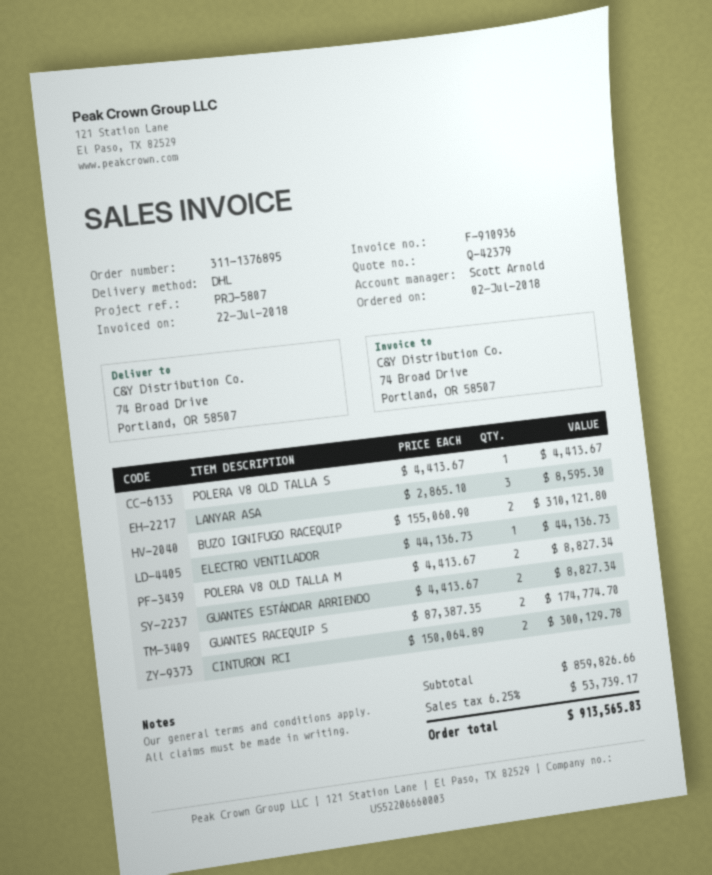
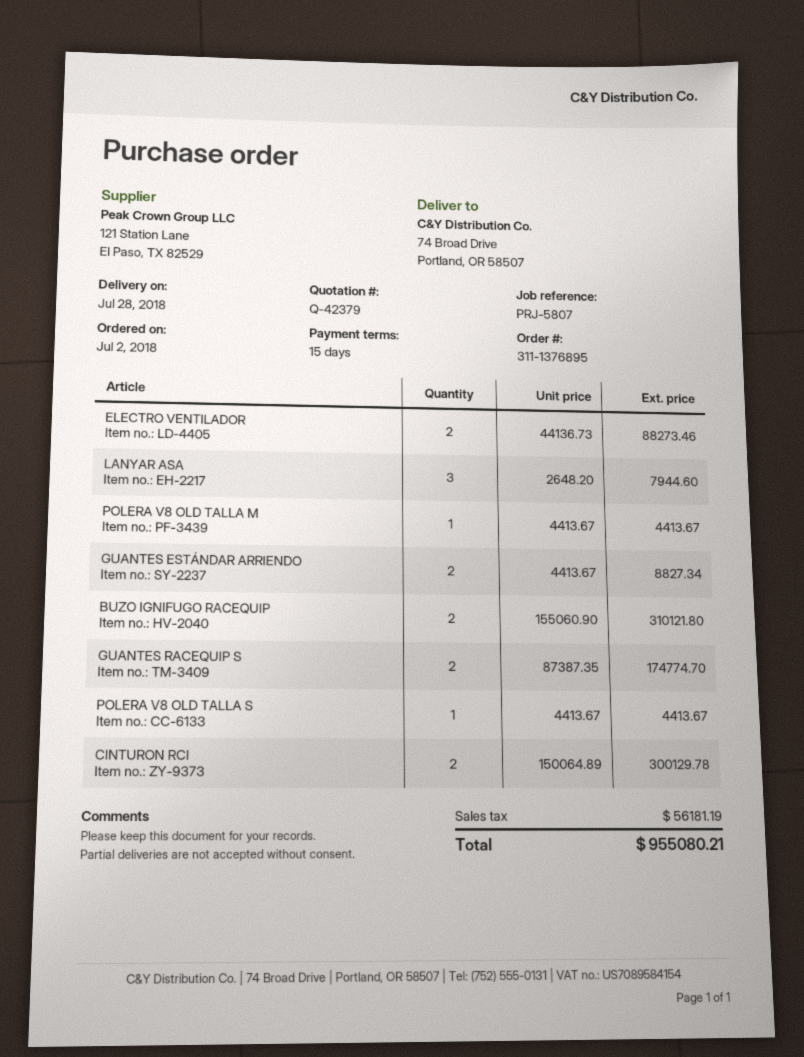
LANYAR ASA: 3 x 2865.10 = 8595.30 -> 3 x 2648.20 = 7944.60
ELECTRO VENTILADOR: 1 x 44136.73 = 44136.73 -> 2 x 44136.73 = 88273.46
POLERA V8 OLD TALLA M: 2 x 4413.67 = 8827.34 -> 1 x 4413.67 = 4413.67
tax: 53739.17 -> 56181.19
total: 913565.83 -> 955080.21

